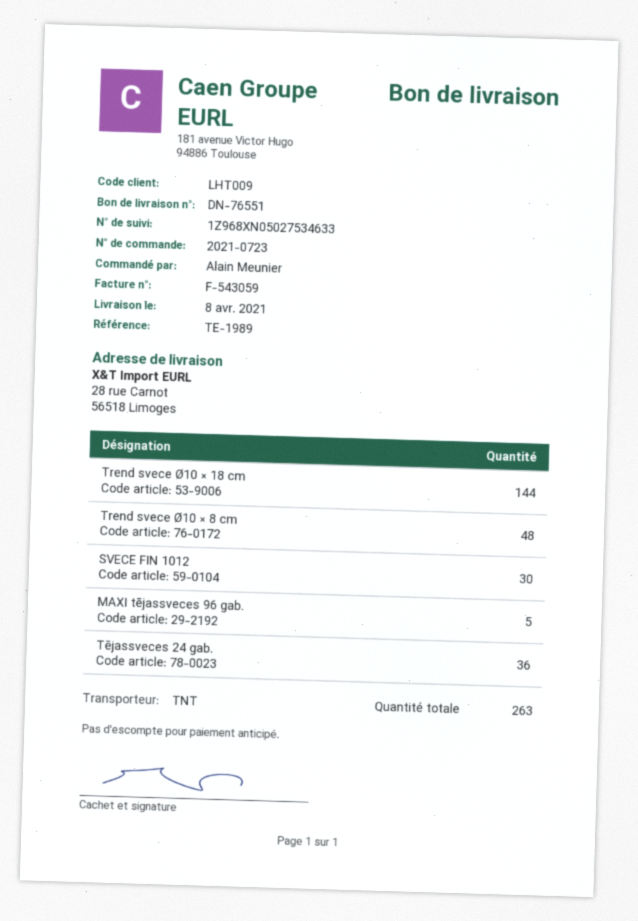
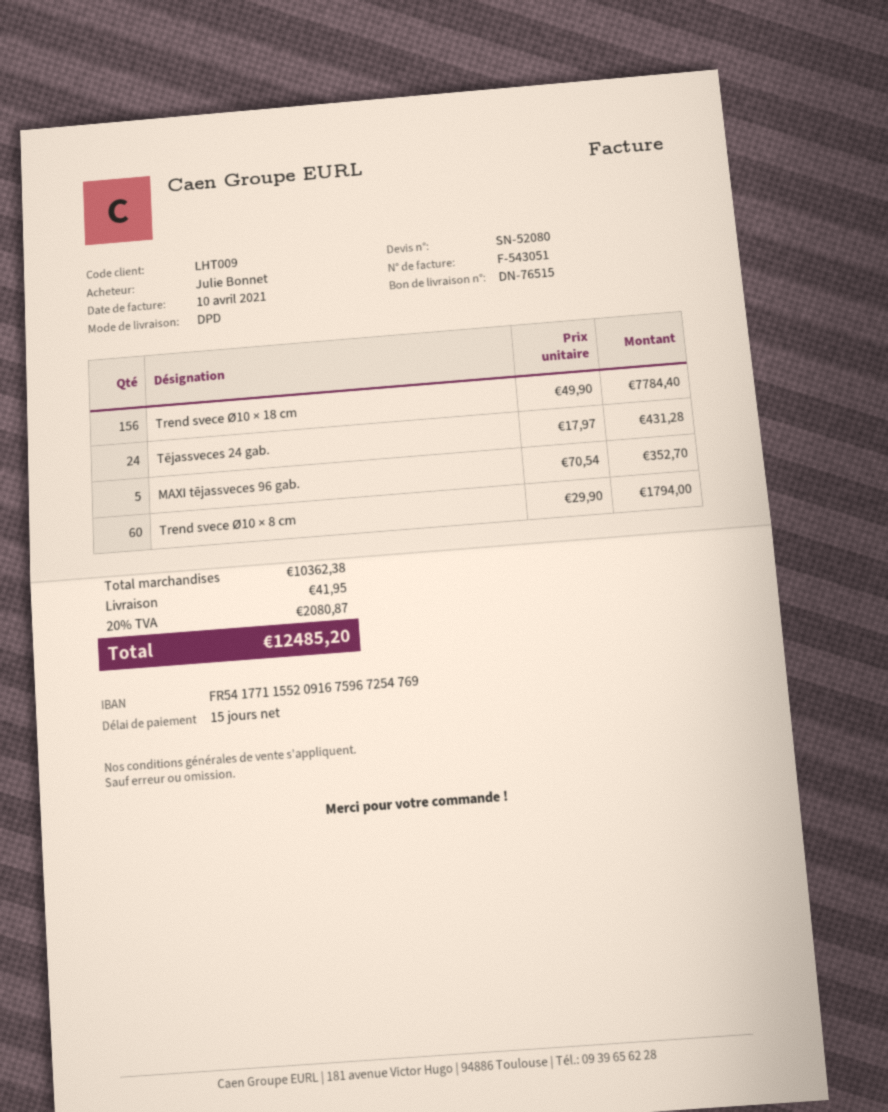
delivery note number: DN-76551 -> DN-76515
invoice number: F-543059 -> F-543051
ordered by: Alain Meunier -> Julie Bonnet
shipping method: TNT -> DPD
Trend svece Ø10 × 18 cm: 144 -> 156
Trend svece Ø10 × 8 cm: 48 -> 60
SVECE FIN 1012: 30 -> none
Tējassveces 24 gab.: 36 -> 24

